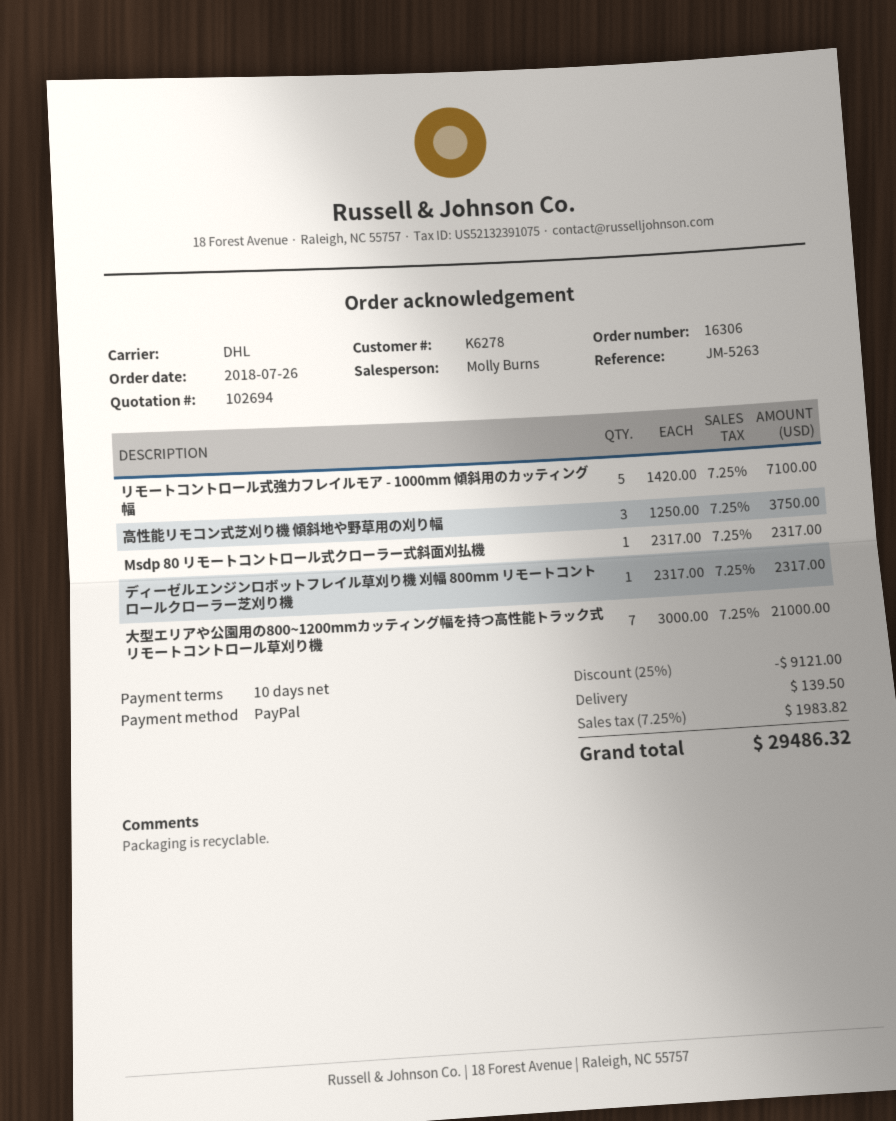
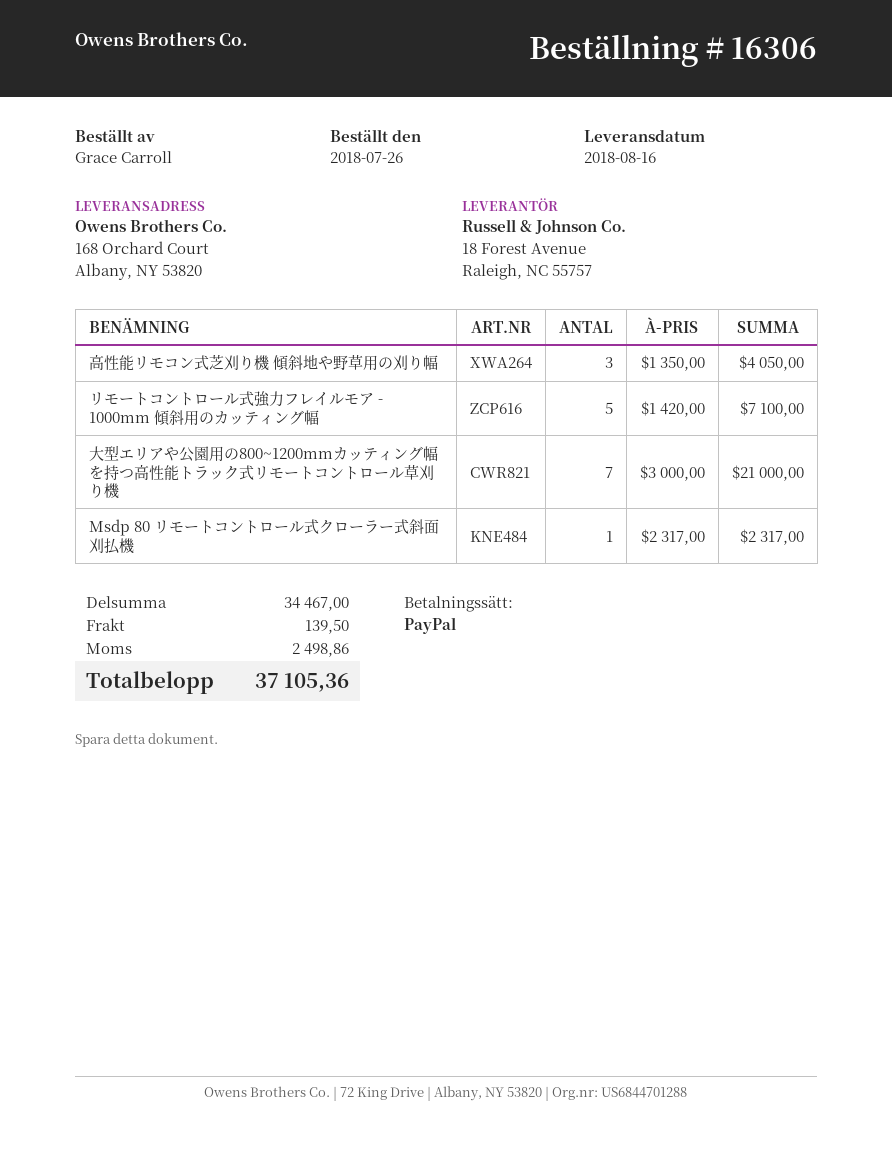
高性能リモコン式芝刈り機 傾斜地や野草用の刈り幅: 3 x 1250.00 = 3750.00 -> 3 x 1350.00 = 4050.00
ディーゼルエンジンロボットフレイル草刈り機 刈幅 800mm リモートコントロールクローラー芝刈り機: 1 x 2317.00 = 2317.00 -> none
discount: 25% = 9121.00 -> none
tax: 1983.82 -> 2498.86
total: 29486.32 -> 37105.36

